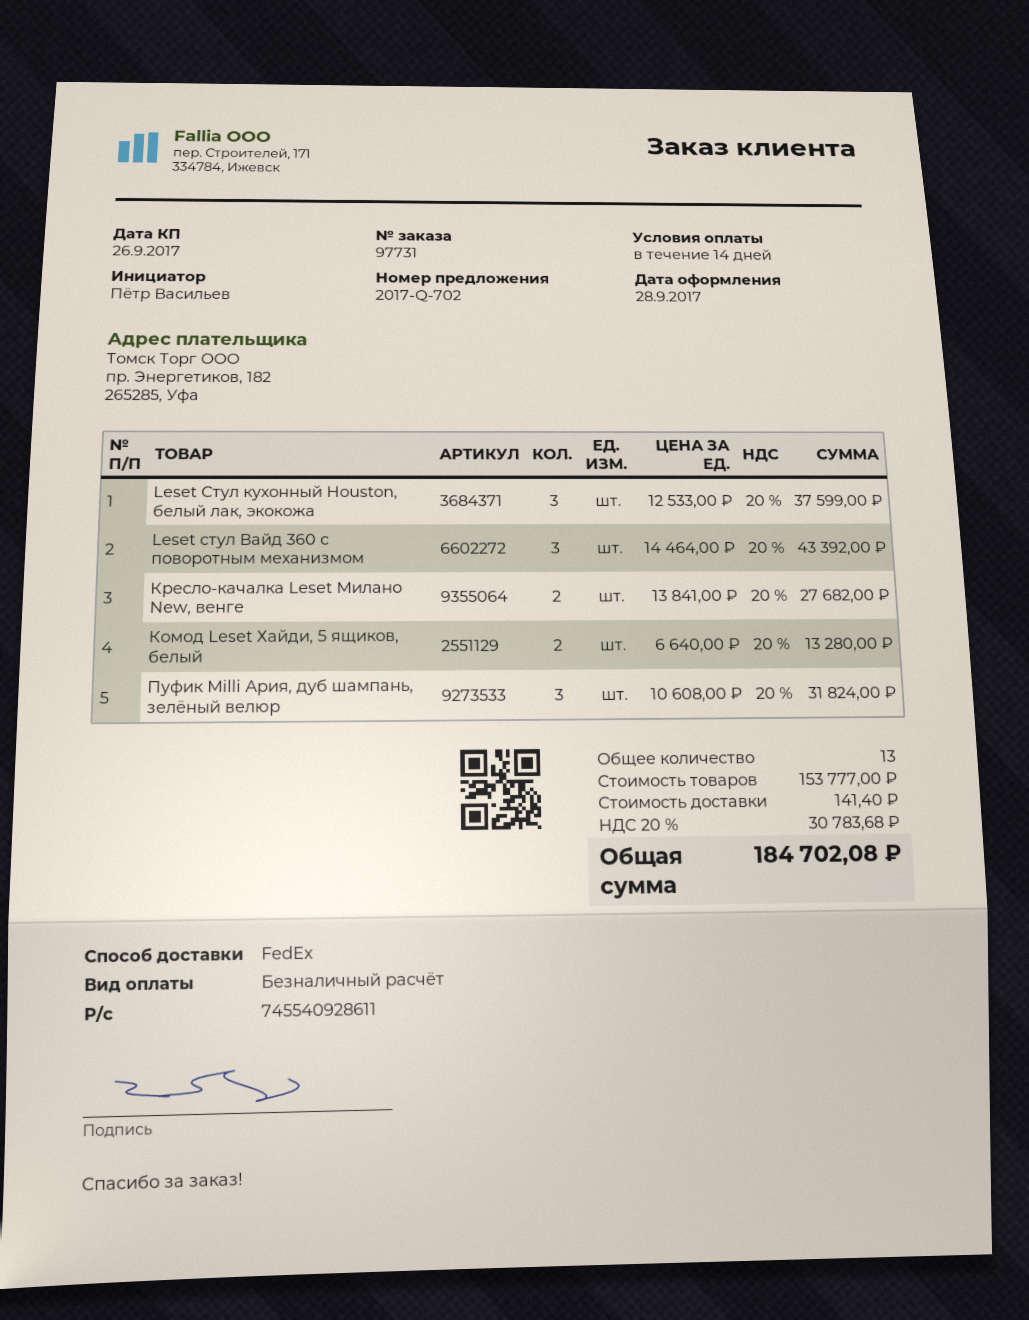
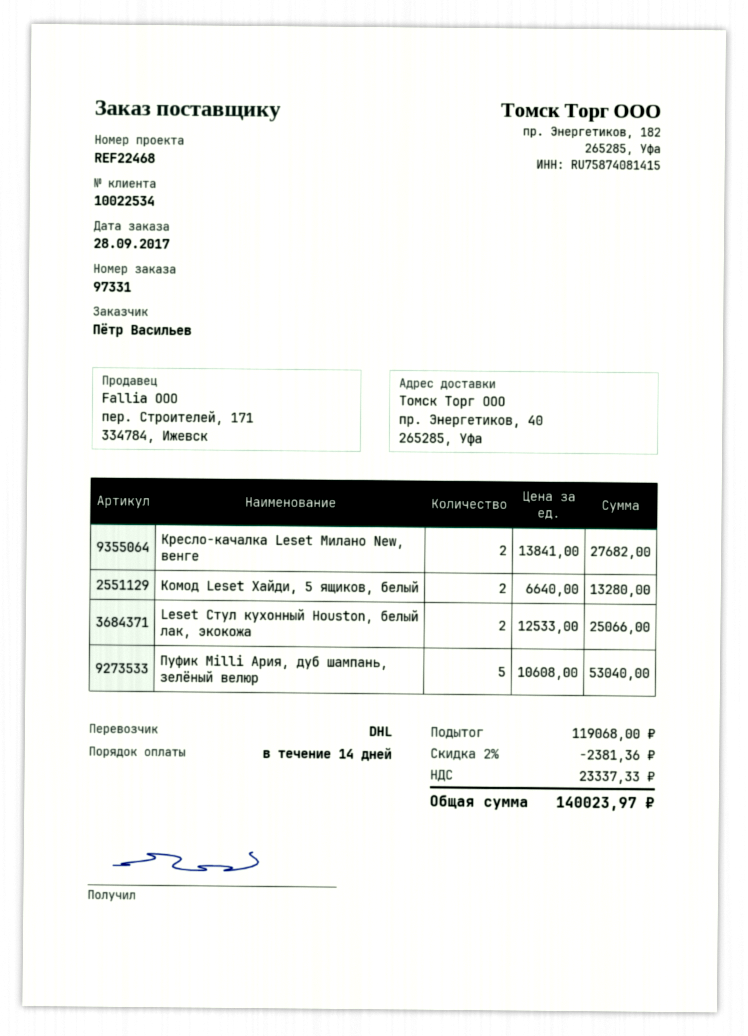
order number: 97731 -> 97331
shipping method: FedEx -> DHL
Leset Стул кухонный Houston, белый лак, экокожа: 3 x 12533.00 = 37599.00 -> 2 x 12533.00 = 25066.00
Leset стул Вайд 360 с поворотным механизмом: 3 x 14464.00 = 43392.00 -> none
Пуфик Milli Ария, дуб шампань, зелёный велюр: 3 x 10608.00 = 31824.00 -> 5 x 10608.00 = 53040.00
subtotal: 153777.00 -> 119068.00
discount: none -> 2% = 2381.36
shipping: 141.40 -> none
tax: 30783.68 -> 23337.33
total: 184702.08 -> 140023.97

